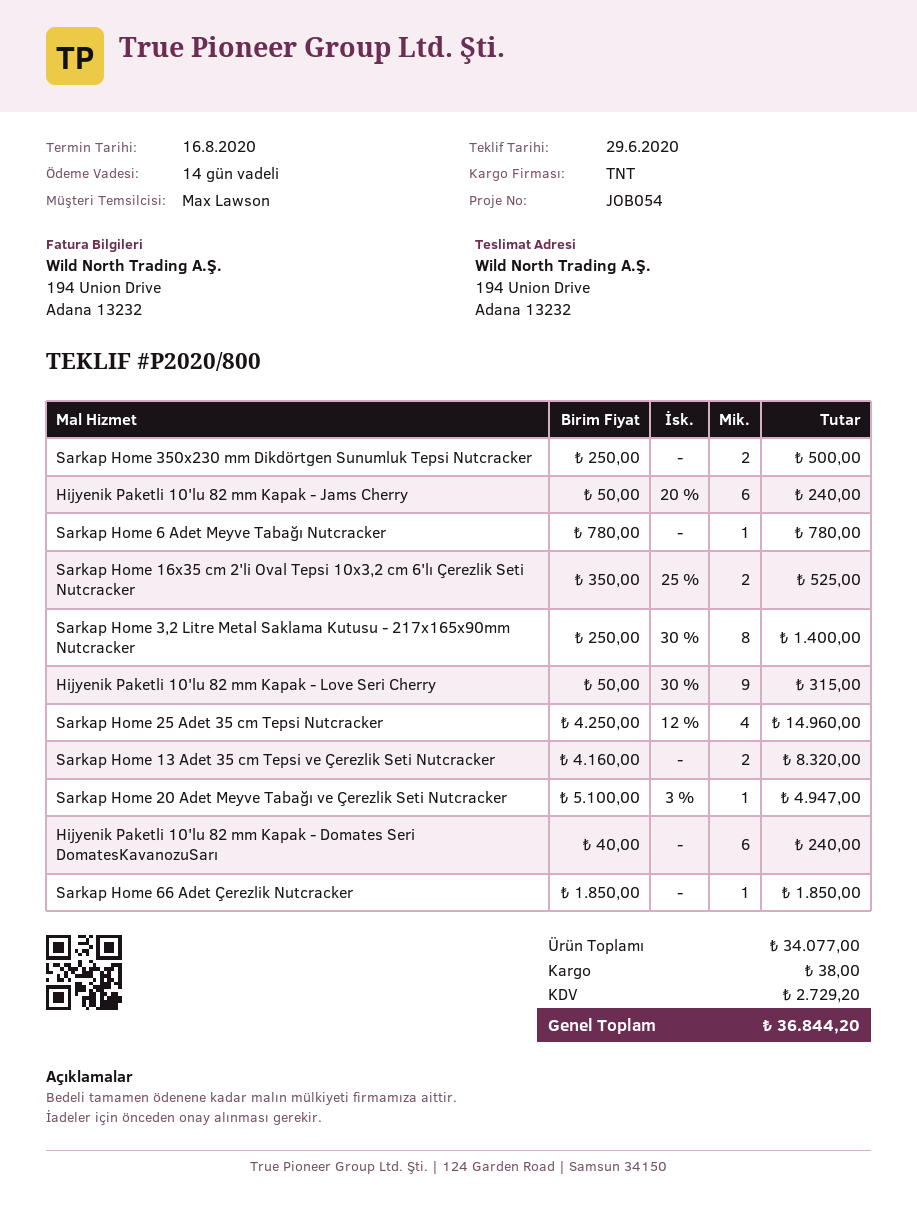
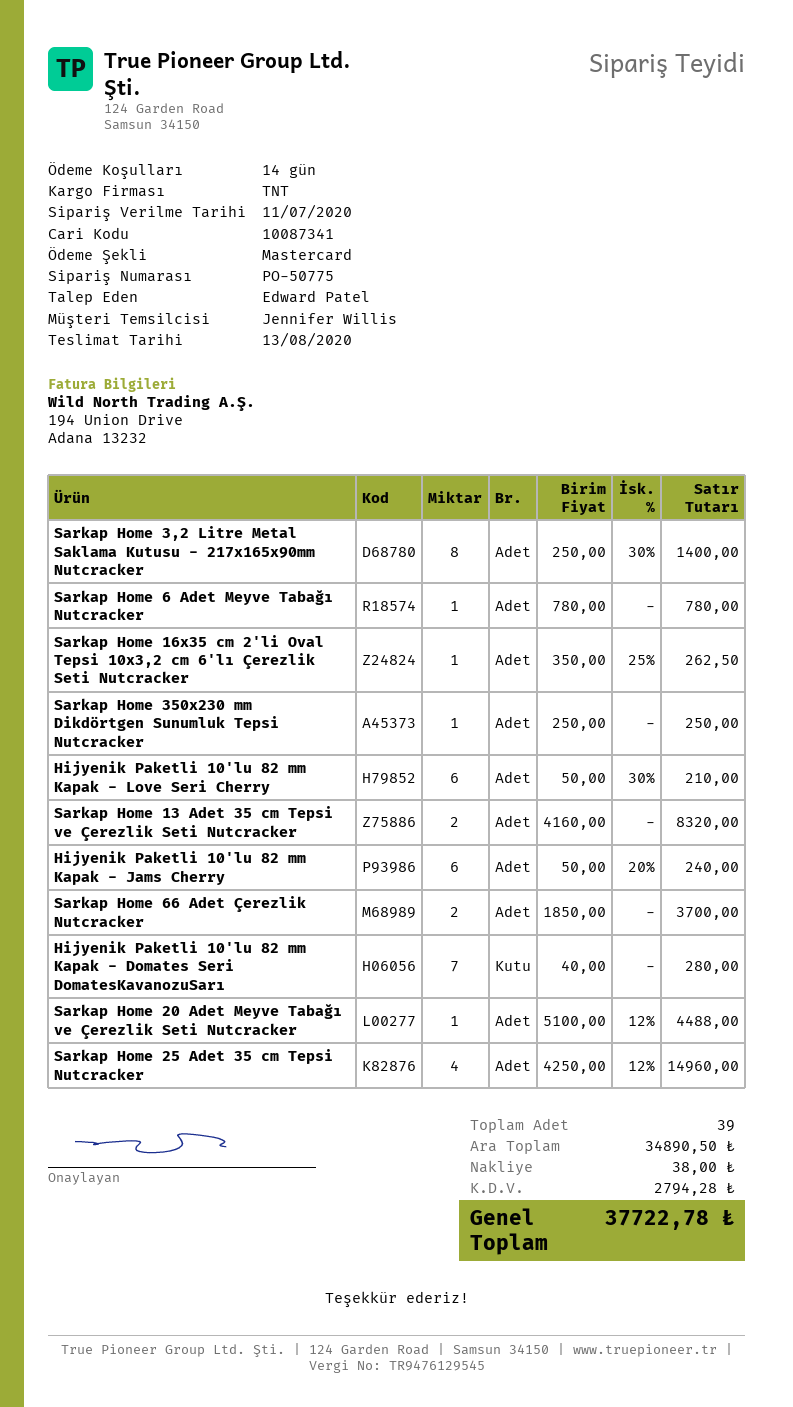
delivery date: 2020-08-16 -> 2020-08-13
sales rep: Max Lawson -> Jennifer Willis
Sarkap Home 350x230 mm Dikdörtgen Sunumluk Tepsi Nutcracker: 2 x 250.00 = 500.00 -> 1 x 250.00 = 250.00
Sarkap Home 16x35 cm 2'li Oval Tepsi 10x3,2 cm 6'lı Çerezlik Seti Nutcracker: 2 x 350.00 - 25% = 525.00 -> 1 x 350.00 - 25% = 262.50
Hijyenik Paketli 10'lu 82 mm Kapak - Love Seri Cherry: 9 x 50.00 - 30% = 315.00 -> 6 x 50.00 - 30% = 210.00
Sarkap Home 20 Adet Meyve Tabağı ve Çerezlik Seti Nutcracker: 1 x 5100.00 - 3% = 4947.00 -> 1 x 5100.00 - 12% = 4488.00
Hijyenik Paketli 10'lu 82 mm Kapak - Domates Seri DomatesKavanozuSarı: 6 x 40.00 = 240.00 -> 7 x 40.00 = 280.00
Sarkap Home 66 Adet Çerezlik Nutcracker: 1 x 1850.00 = 1850.00 -> 2 x 1850.00 = 3700.00
subtotal: 34077.00 -> 34890.50
tax: 2729.20 -> 2794.28
total: 36844.20 -> 37722.78

